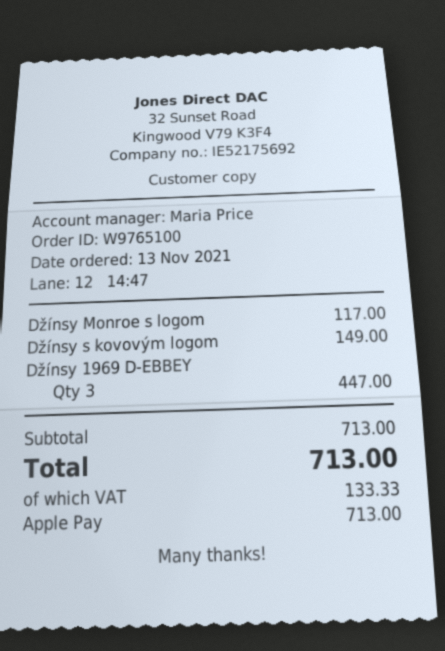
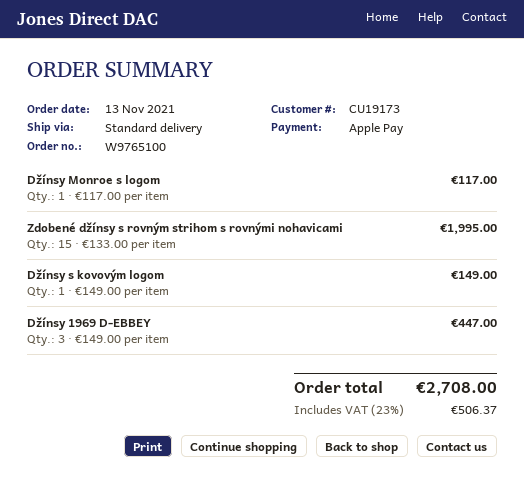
Zdobené džínsy s rovným strihom s rovnými nohavicami: none -> 15 for 1995.00
tax: 133.33 -> 506.37
total: 713.00 -> 2708.00

